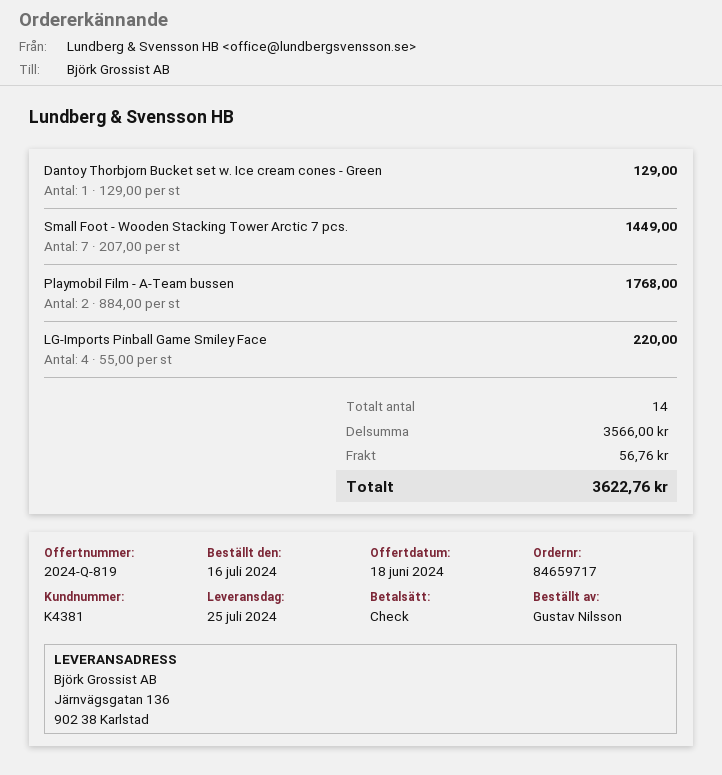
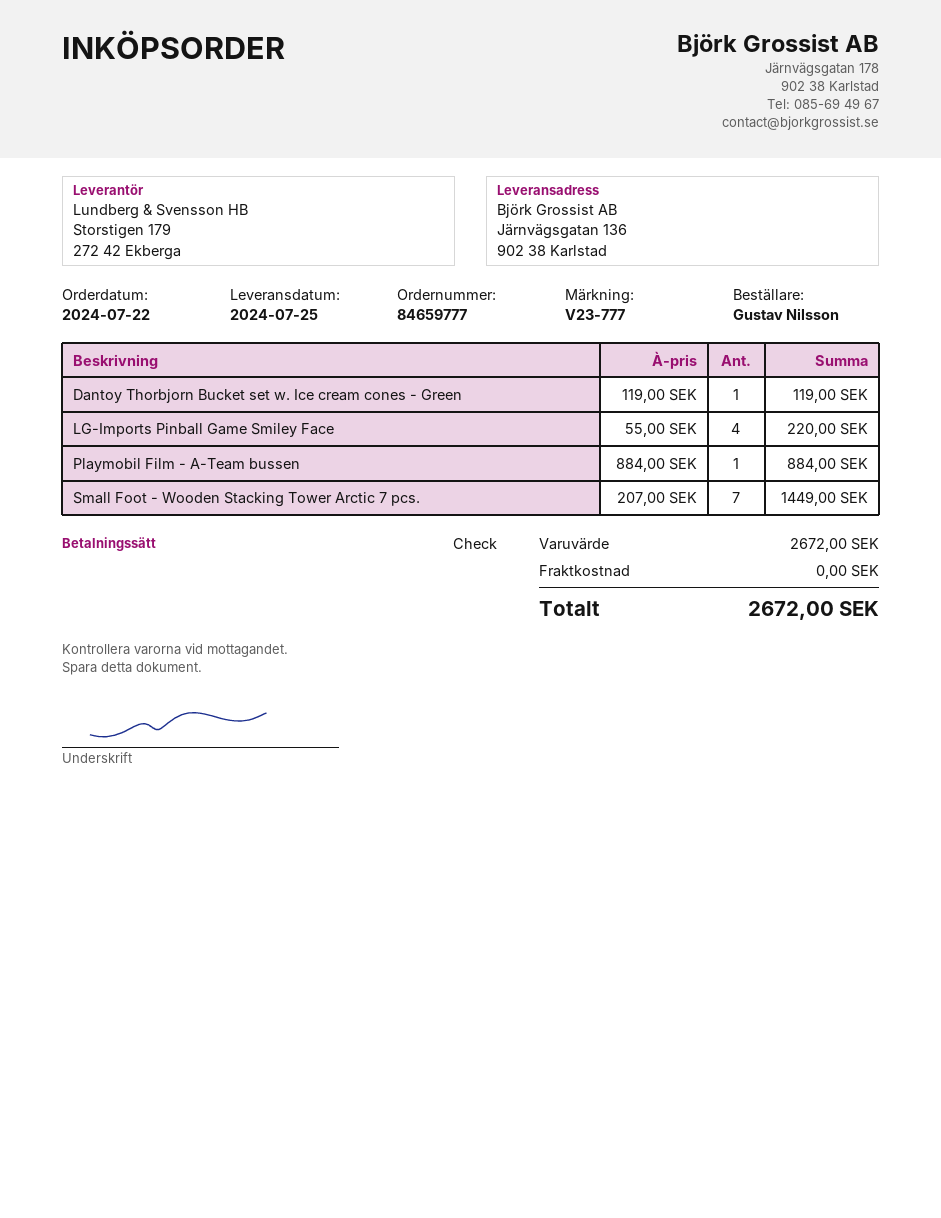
order number: 84659717 -> 84659777
order date: 2024-07-16 -> 2024-07-22
Dantoy Thorbjorn Bucket set w. Ice cream cones - Green: 1 x 129.00 = 129.00 -> 1 x 119.00 = 119.00
Playmobil Film - A-Team bussen: 2 x 884.00 = 1768.00 -> 1 x 884.00 = 884.00
subtotal: 3566.00 -> 2672.00
shipping: 56.76 -> 0.00
total: 3622.76 -> 2672.00

